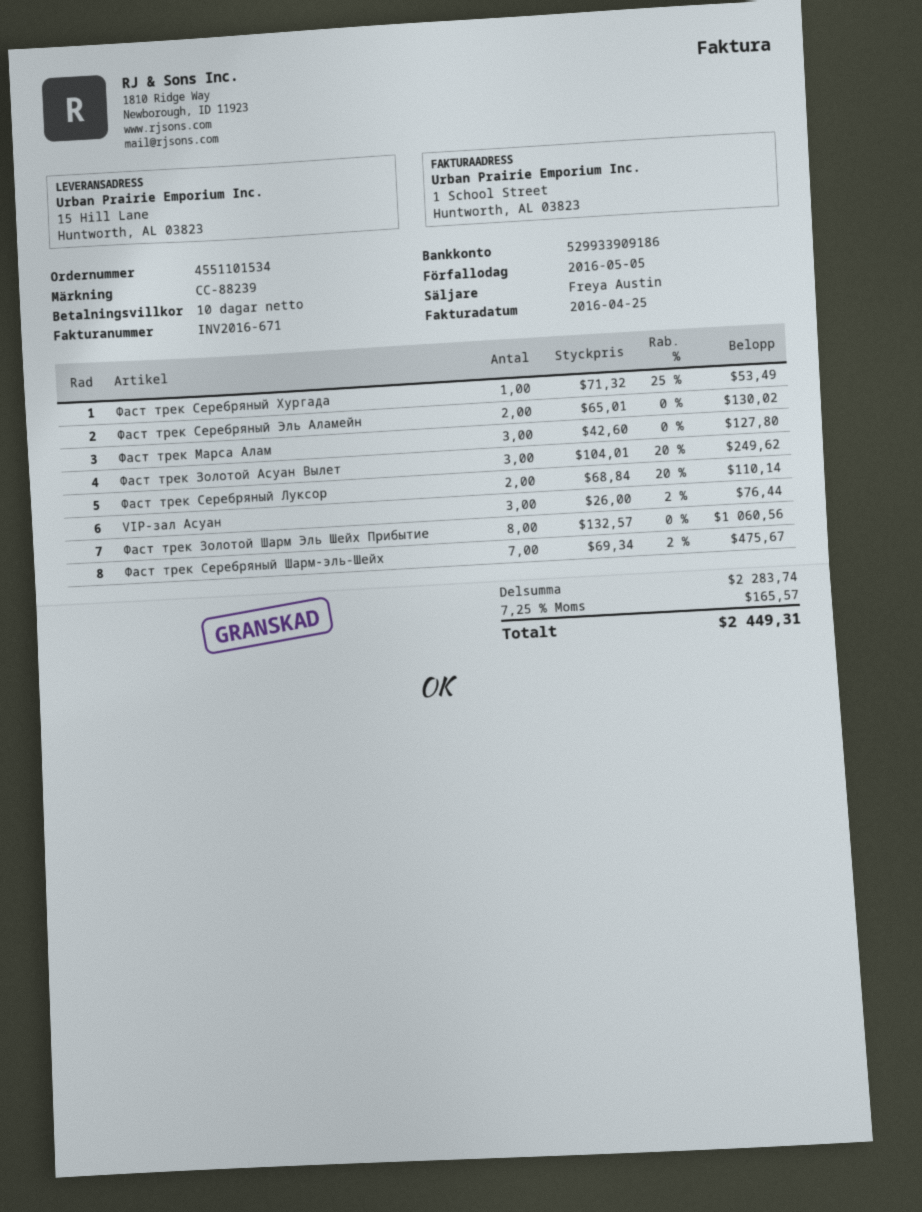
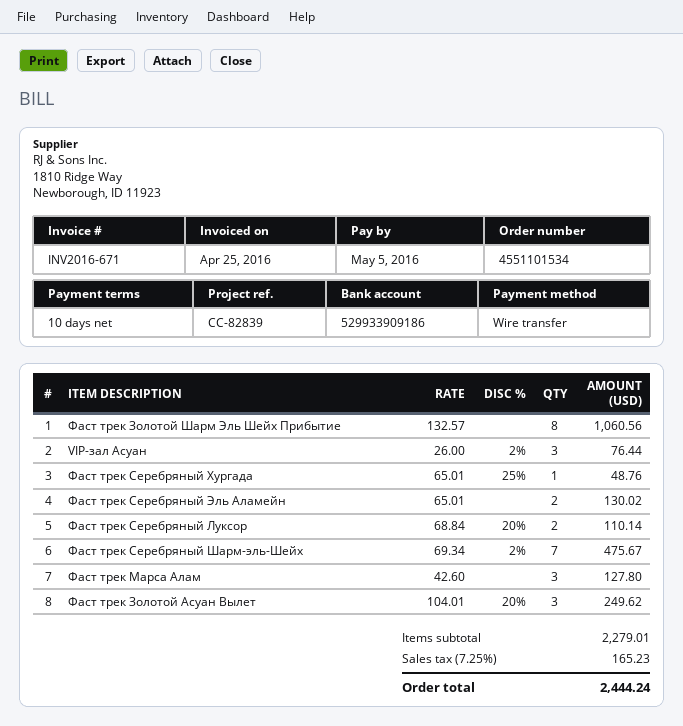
reference: CC-88239 -> CC-82839
Фаст трек Серебряный Хургада: 1 x 71.32 - 25% = 53.49 -> 1 x 65.01 - 25% = 48.76
subtotal: 2283.74 -> 2279.01
tax: 7.25% = 165.57 -> 7.25% = 165.23
total: 2449.31 -> 2444.24

